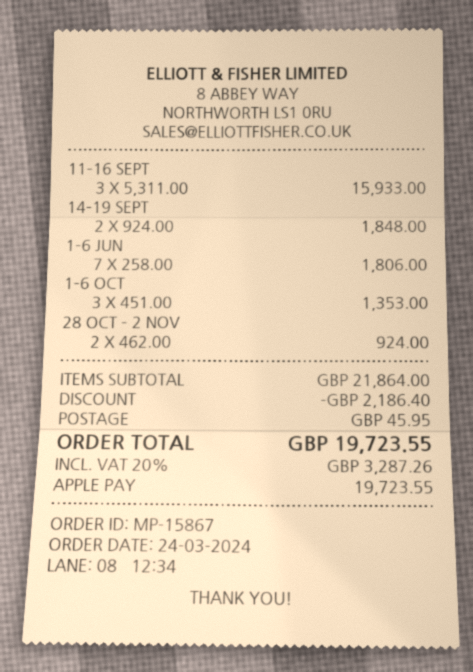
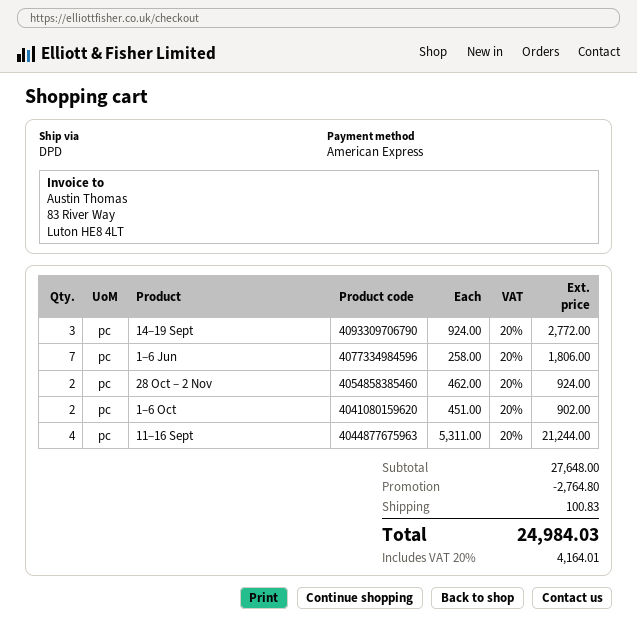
payment method: Apple Pay -> American Express
11–16 SEPT: 3 x 5311.00 = 15933.00 -> 4 x 5311.00 = 21244.00
14–19 SEPT: 2 x 924.00 = 1848.00 -> 3 x 924.00 = 2772.00
1–6 OCT: 3 x 451.00 = 1353.00 -> 2 x 451.00 = 902.00
subtotal: 21864.00 -> 27648.00
discount: 2186.40 -> 2764.80
shipping: 45.95 -> 100.83
tax: 20% = 3287.26 -> 20% = 4164.01
total: 19723.55 -> 24984.03

